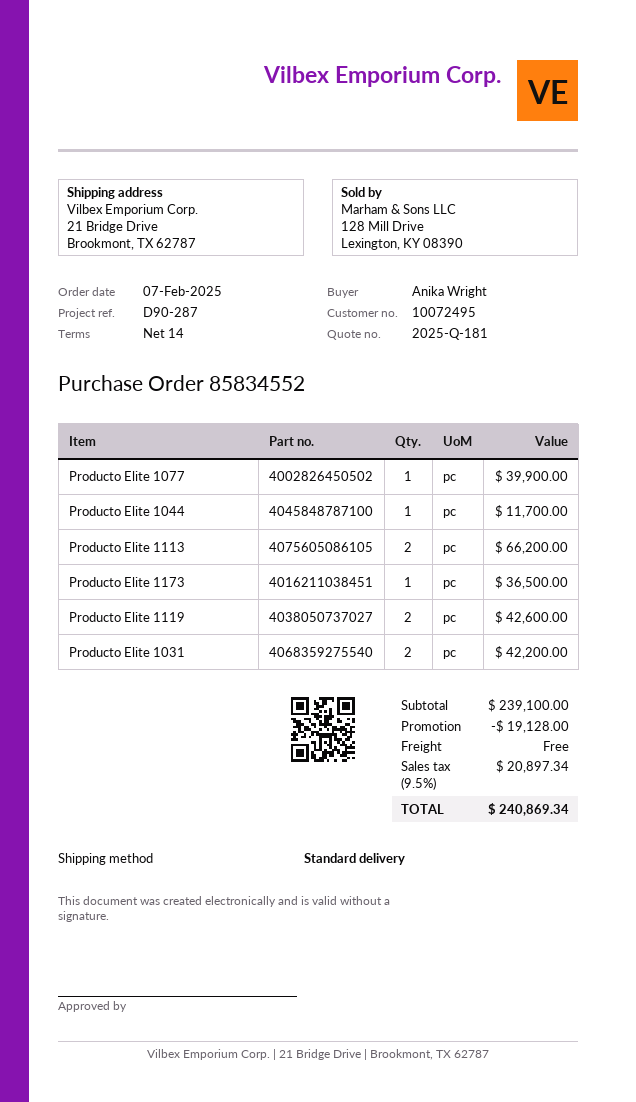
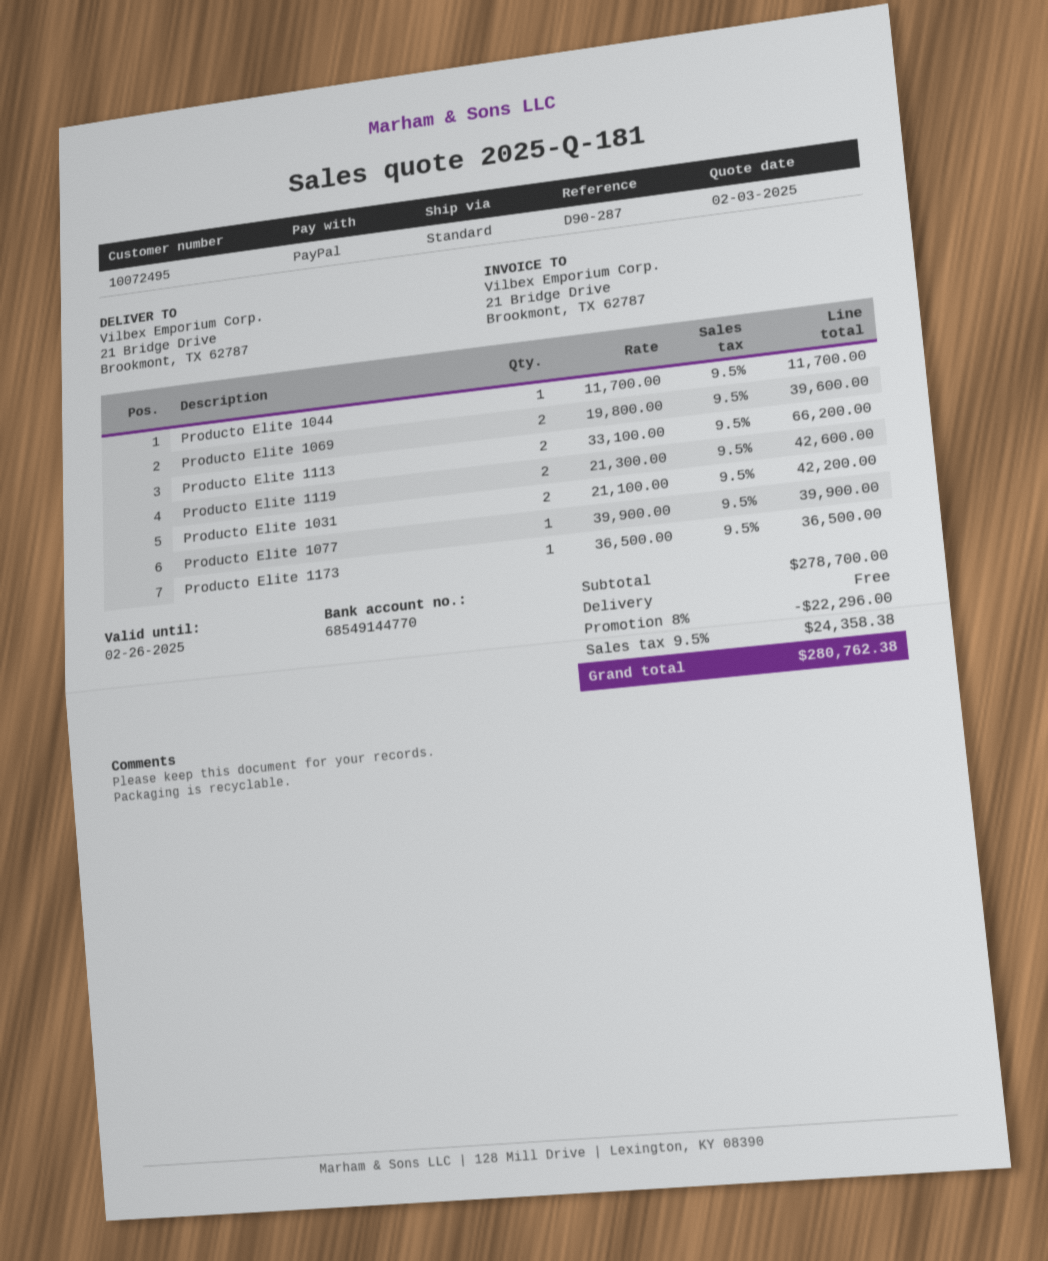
Producto Elite 1069: none -> 2 for 39600.00
subtotal: 239100.00 -> 278700.00
discount: 19128.00 -> 22296.00
tax: 9.5% = 20897.34 -> 9.5% = 24358.38
total: 240869.34 -> 280762.38

